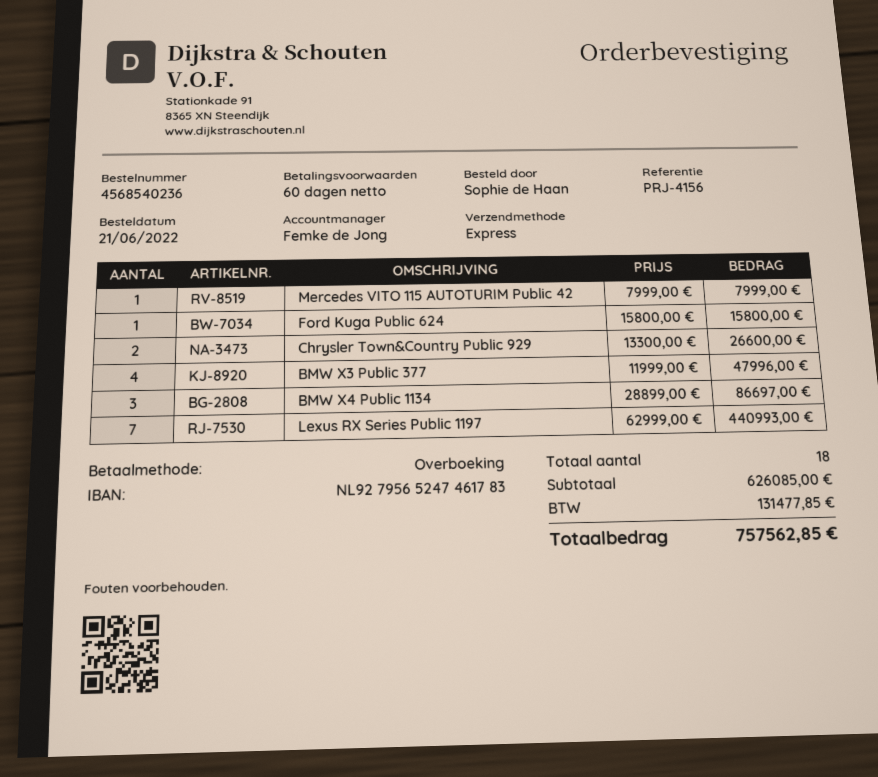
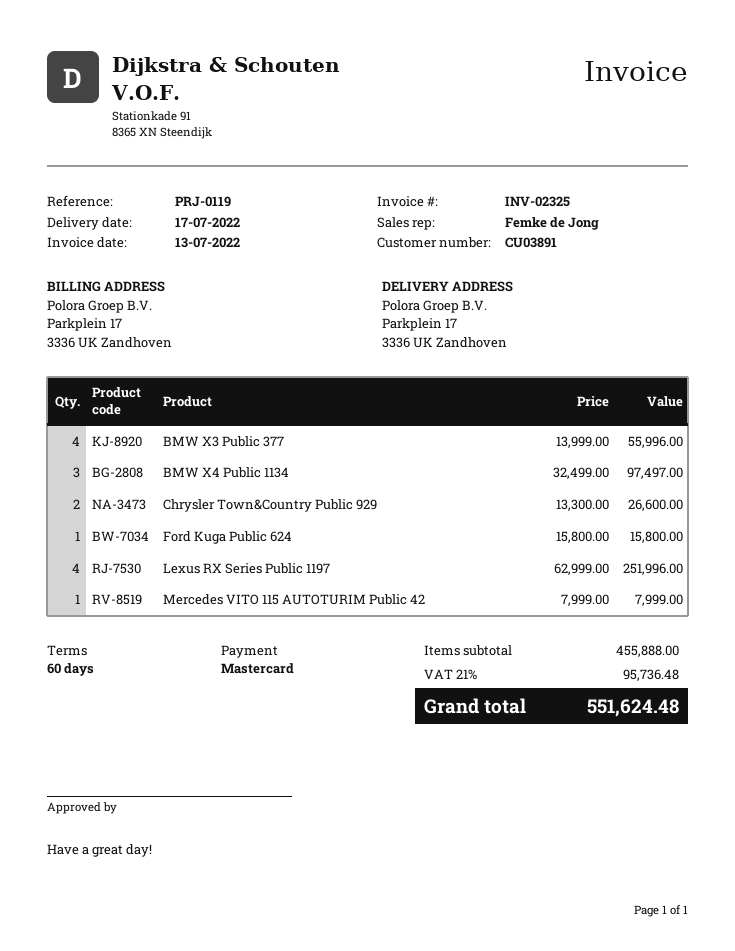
reference: PRJ-4156 -> PRJ-0119
payment method: bank transfer -> Mastercard
BMW X3 Public 377: 4 x 11999.00 = 47996.00 -> 4 x 13999.00 = 55996.00
BMW X4 Public 1134: 3 x 28899.00 = 86697.00 -> 3 x 32499.00 = 97497.00
Lexus RX Series Public 1197: 7 x 62999.00 = 440993.00 -> 4 x 62999.00 = 251996.00
subtotal: 626085.00 -> 455888.00
tax: 131477.85 -> 95736.48
total: 757562.85 -> 551624.48

